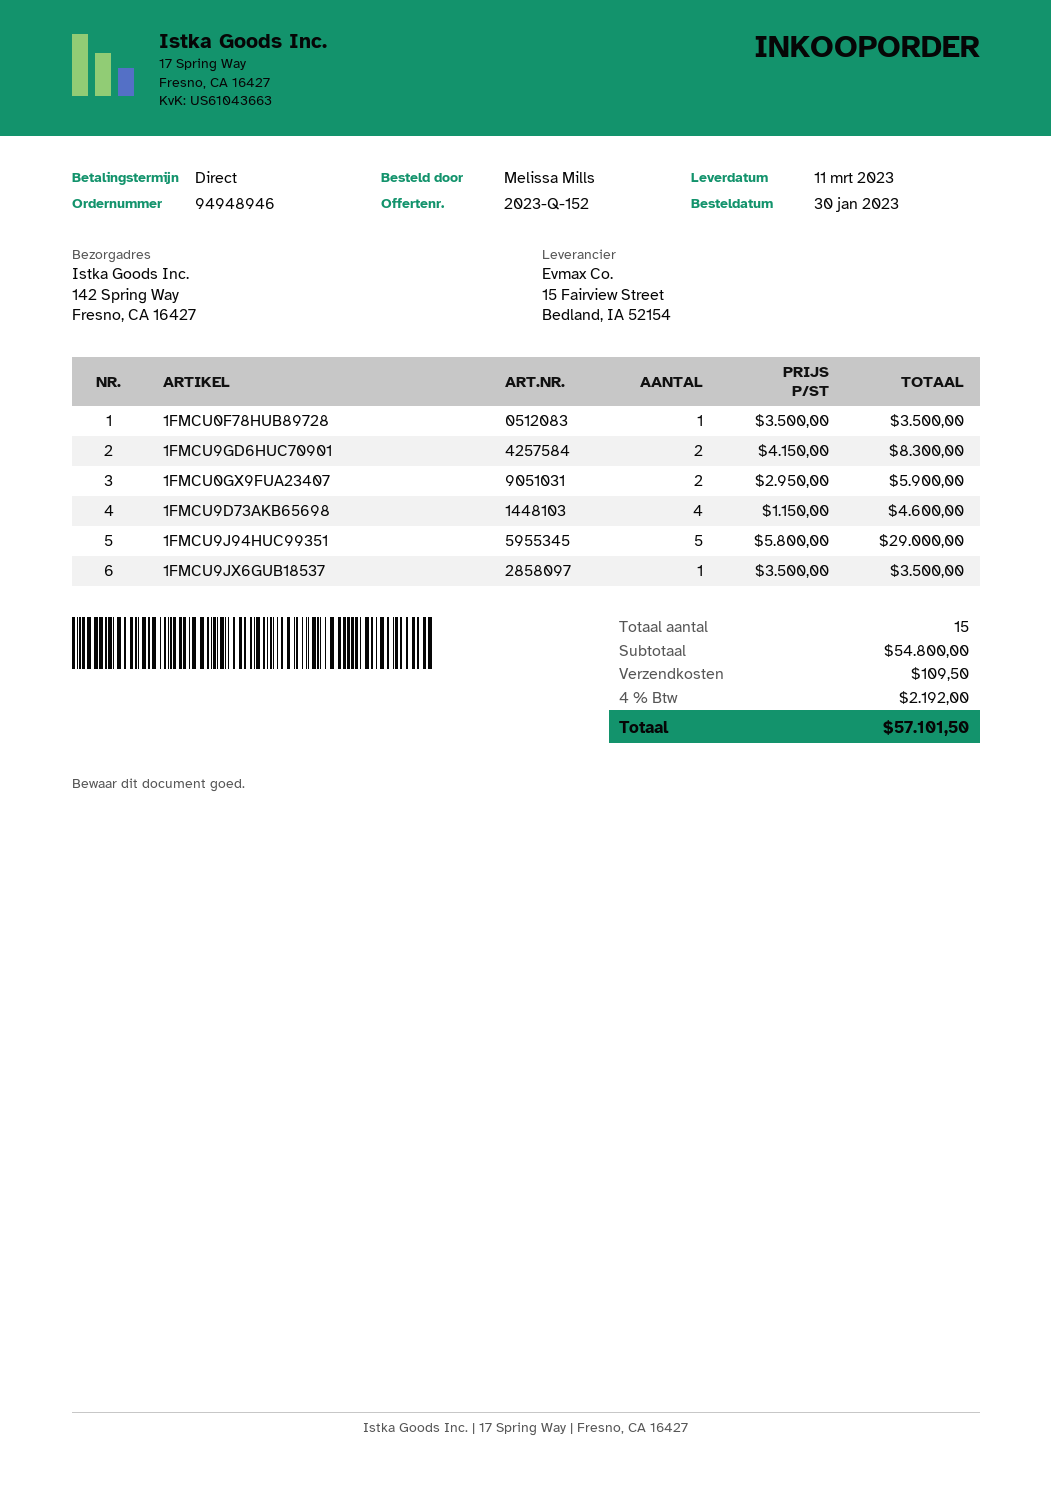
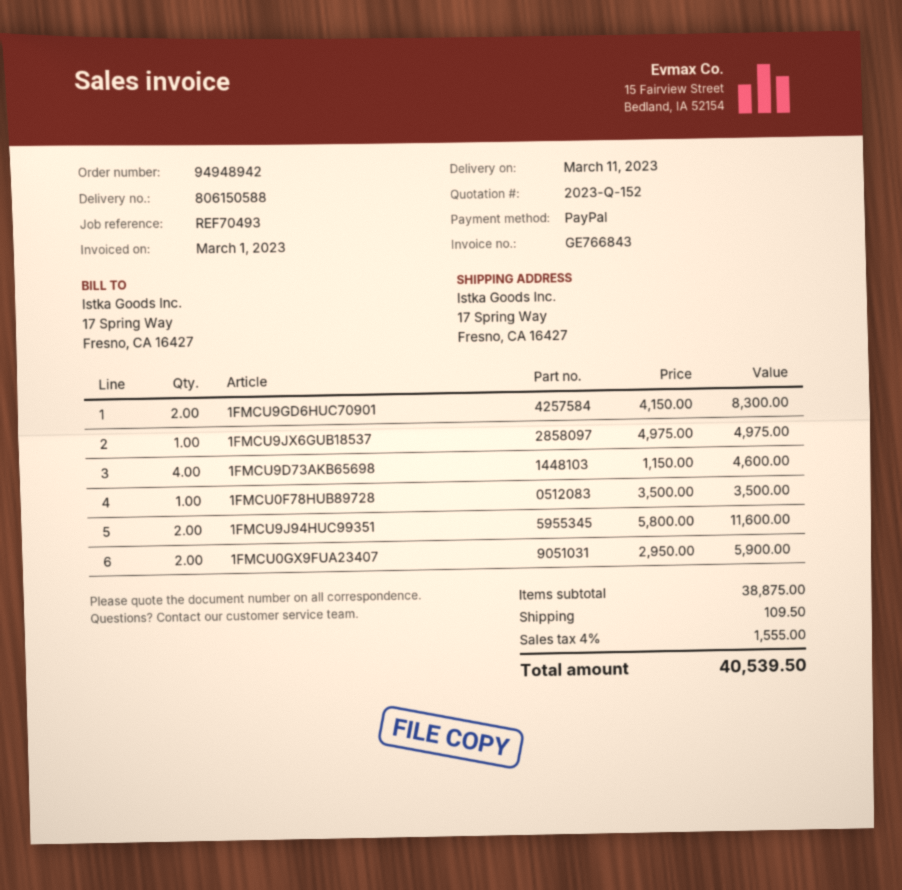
order number: 94948946 -> 94948942
ship to: 142 Spring Way, Fresno, CA 16427 -> 17 Spring Way, Fresno, CA 16427
1FMCU9J94HUC99351: 5 x 5800.00 = 29000.00 -> 2 x 5800.00 = 11600.00
1FMCU9JX6GUB18537: 1 x 3500.00 = 3500.00 -> 1 x 4975.00 = 4975.00
subtotal: 54800.00 -> 38875.00
tax: 4% = 2192.00 -> 4% = 1555.00
total: 57101.50 -> 40539.50

